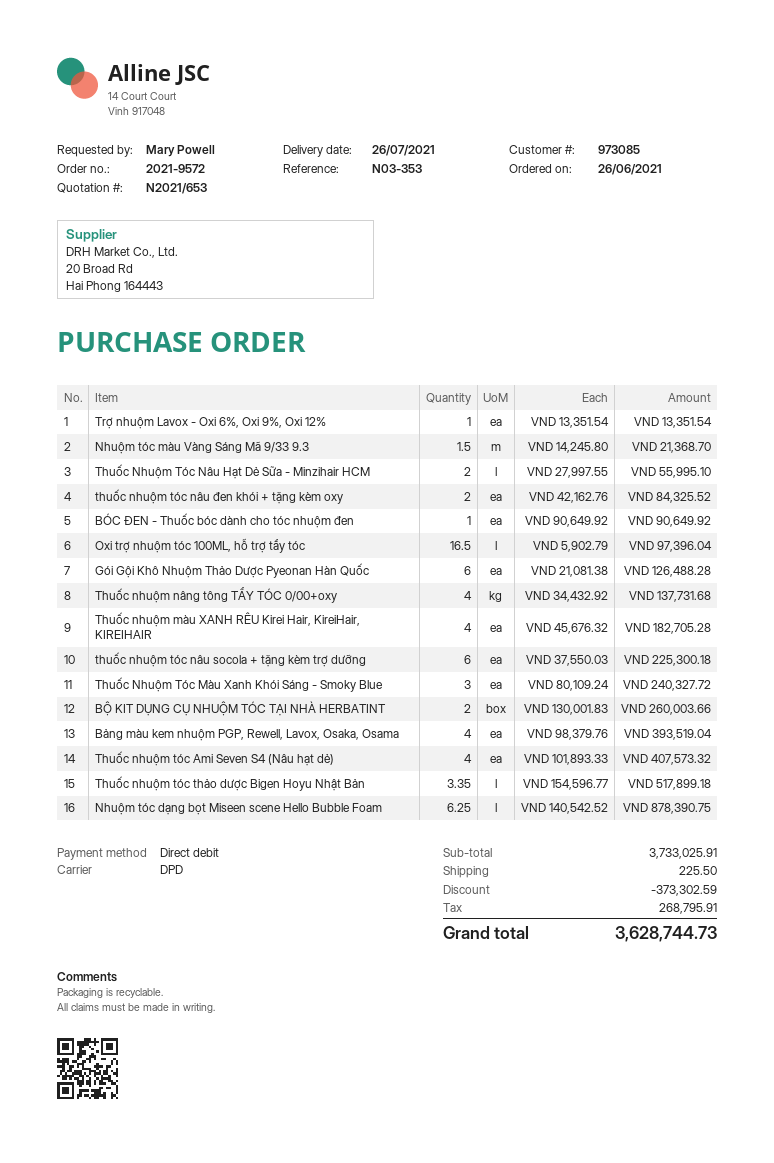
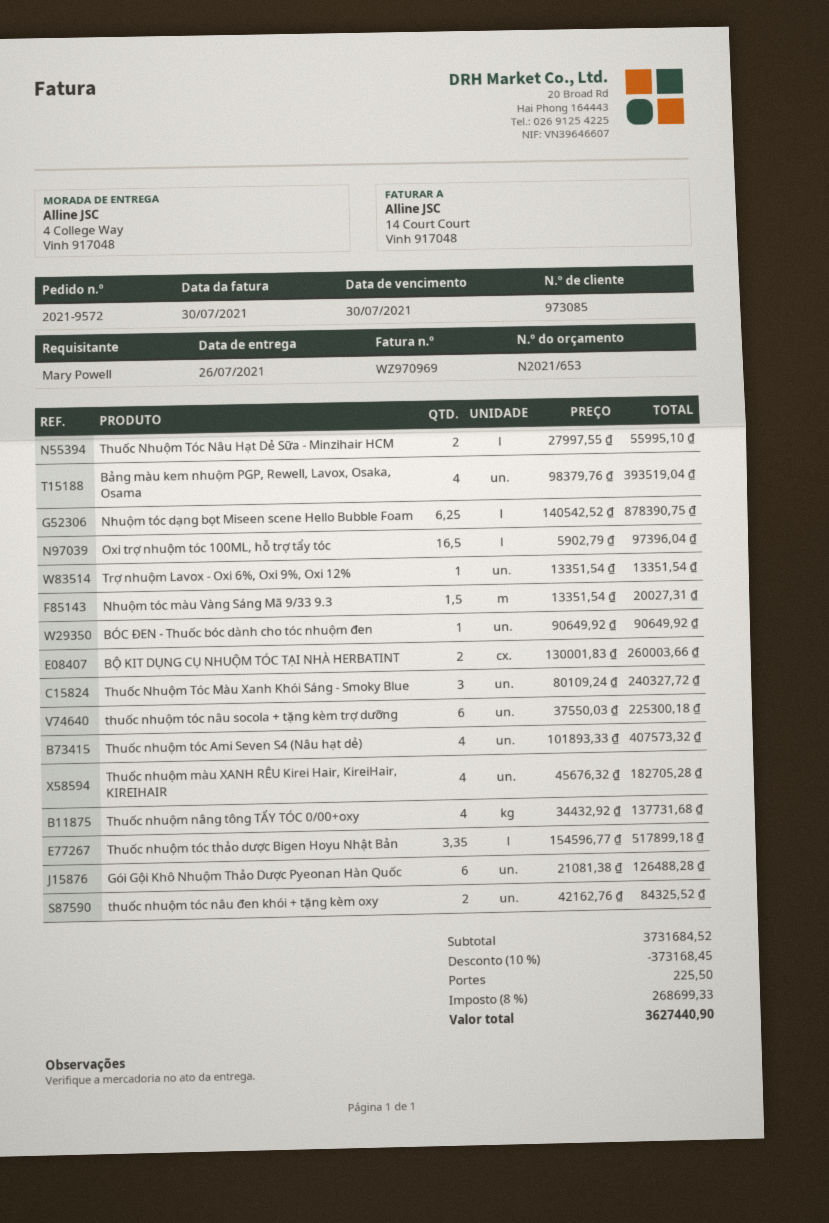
Nhuộm tóc màu Vàng Sáng Mã 9/33 9.3: 1.5 x 14245.80 = 21368.70 -> 1.5 x 13351.54 = 20027.31
subtotal: 3733025.91 -> 3731684.52
discount: 373302.59 -> 373168.45
tax: 268795.91 -> 268699.33
total: 3628744.73 -> 3627440.90

